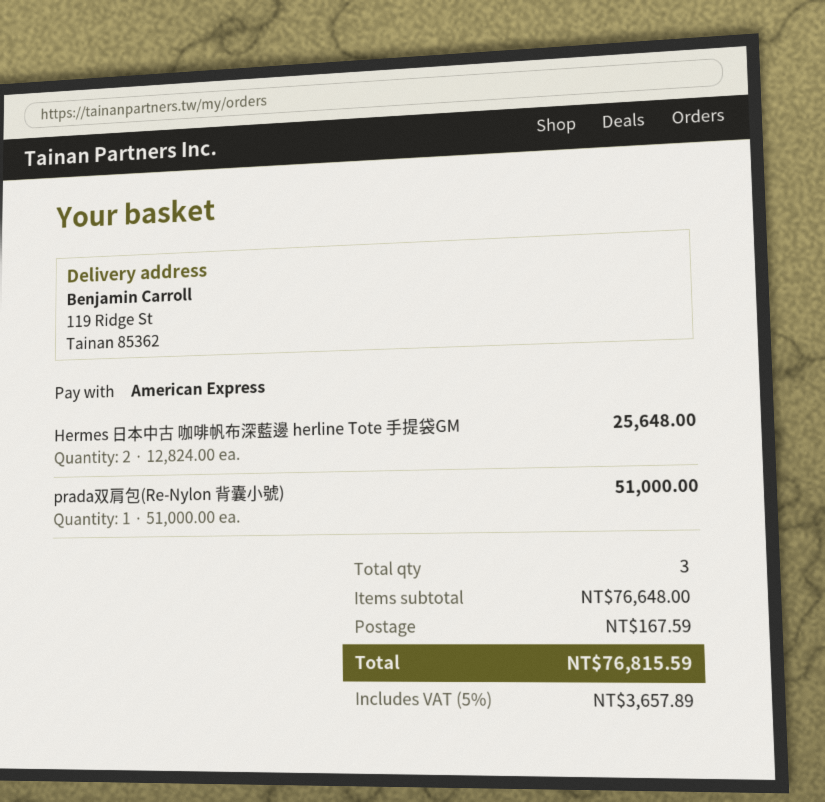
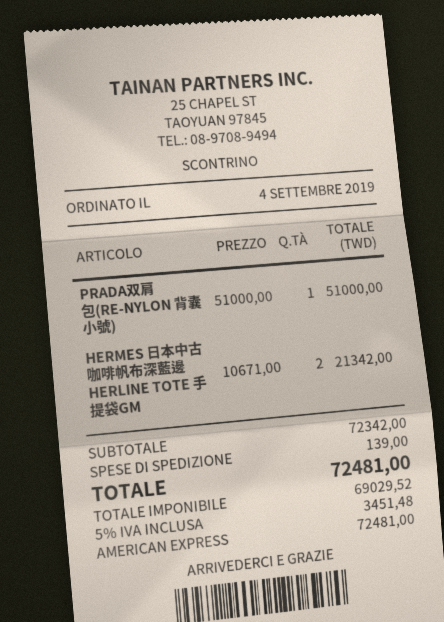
Hermes 日本中古 咖啡帆布深藍邊 herline Tote 手提袋GM: 2 x 12824.00 = 25648.00 -> 2 x 10671.00 = 21342.00
subtotal: 76648.00 -> 72342.00
shipping: 167.59 -> 139.00
tax: 5% = 3657.89 -> 5% = 3451.48
total: 76815.59 -> 72481.00

